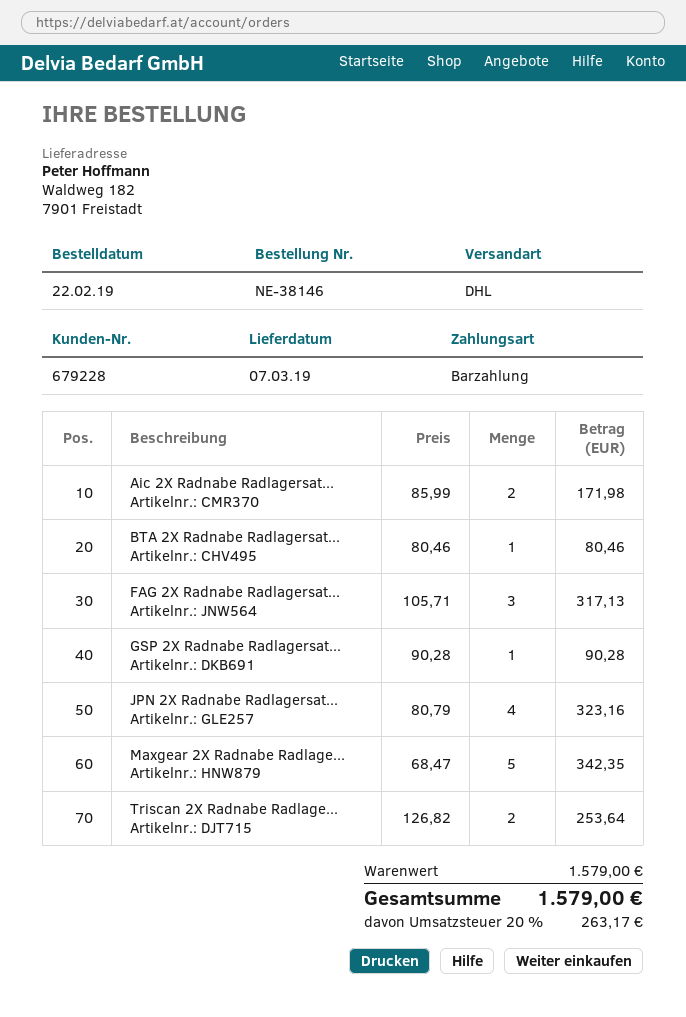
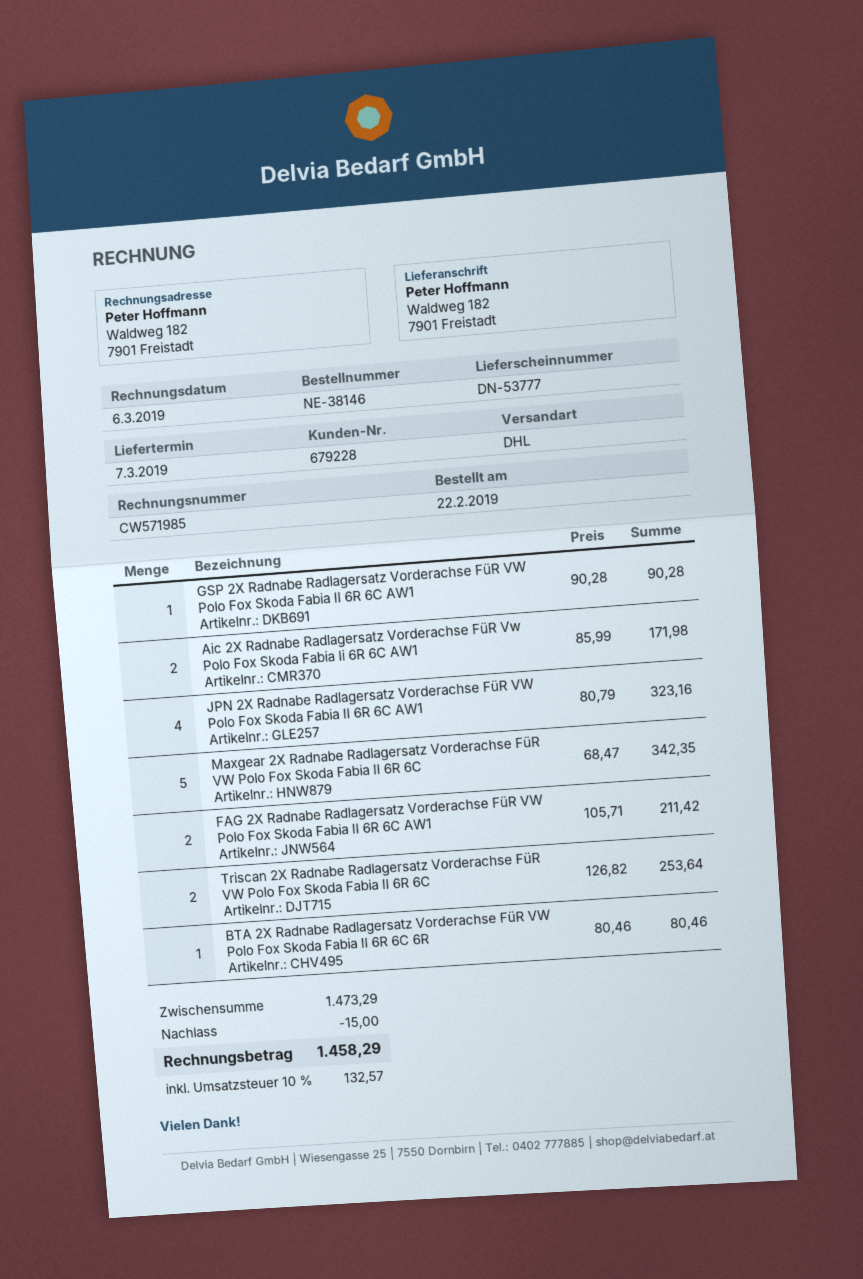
FAG 2X Radnabe Radlagersat...: 3 x 105.71 = 317.13 -> 2 x 105.71 = 211.42
subtotal: 1579.00 -> 1473.29
discount: none -> 15.00
tax: 20% = 263.17 -> 10% = 132.57
total: 1579.00 -> 1458.29

